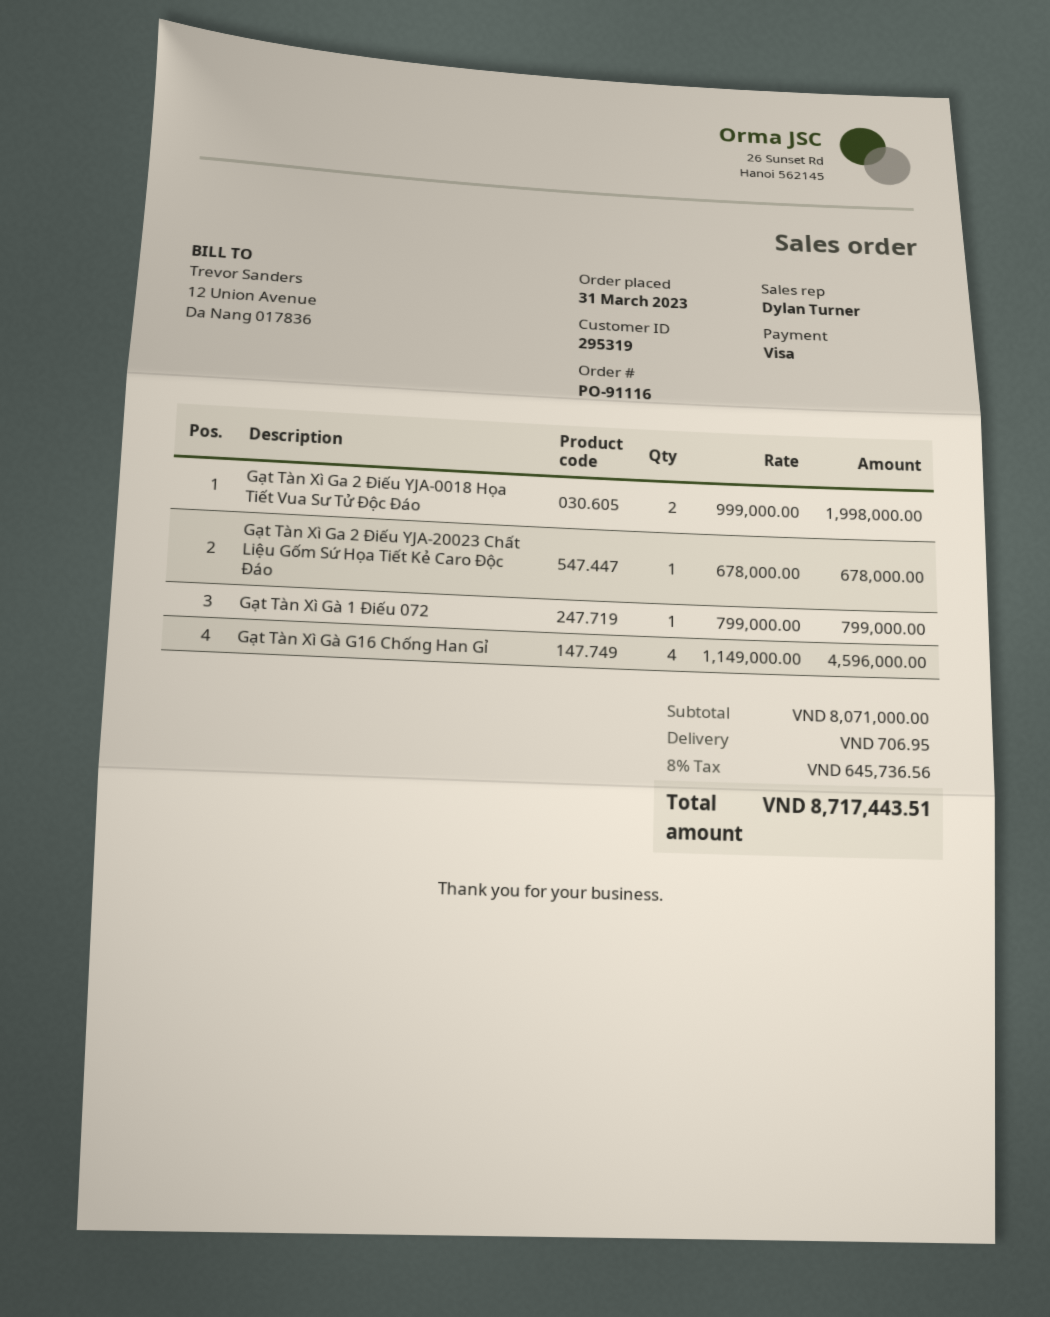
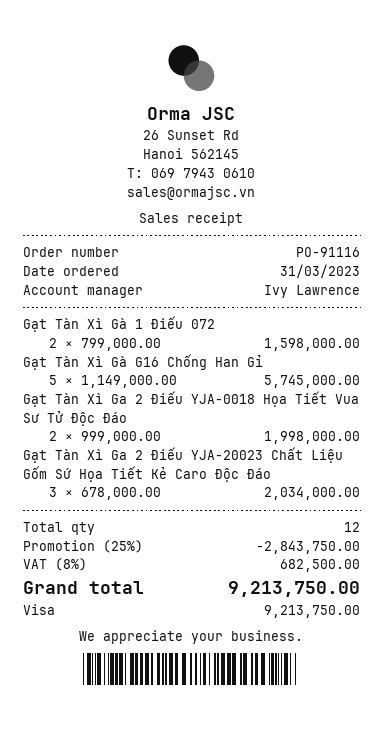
sales rep: Dylan Turner -> Ivy Lawrence
Gạt Tàn Xì Ga 2 Điếu YJA-20023 Chất Liệu Gốm Sứ Họa Tiết Kẻ Caro Độc Đáo: 1 x 678000.00 = 678000.00 -> 3 x 678000.00 = 2034000.00
Gạt Tàn Xì Gà 1 Điếu 072: 1 x 799000.00 = 799000.00 -> 2 x 799000.00 = 1598000.00
Gạt Tàn Xì Gà G16 Chống Han Gỉ: 4 x 1149000.00 = 4596000.00 -> 5 x 1149000.00 = 5745000.00
discount: none -> 25% = 2843750.00
shipping: 706.95 -> none
tax: 8% = 645736.56 -> 8% = 682500.00
total: 8717443.51 -> 9213750.00

